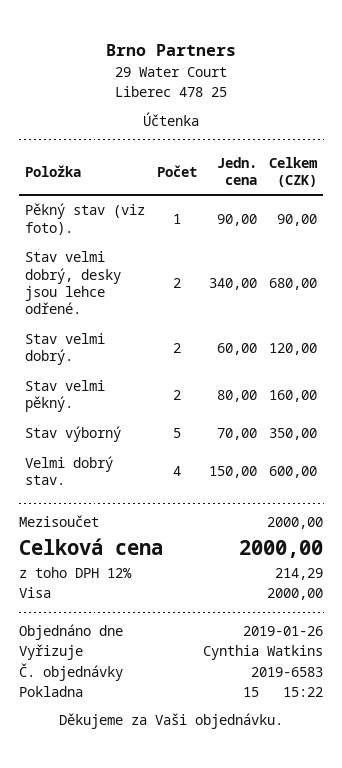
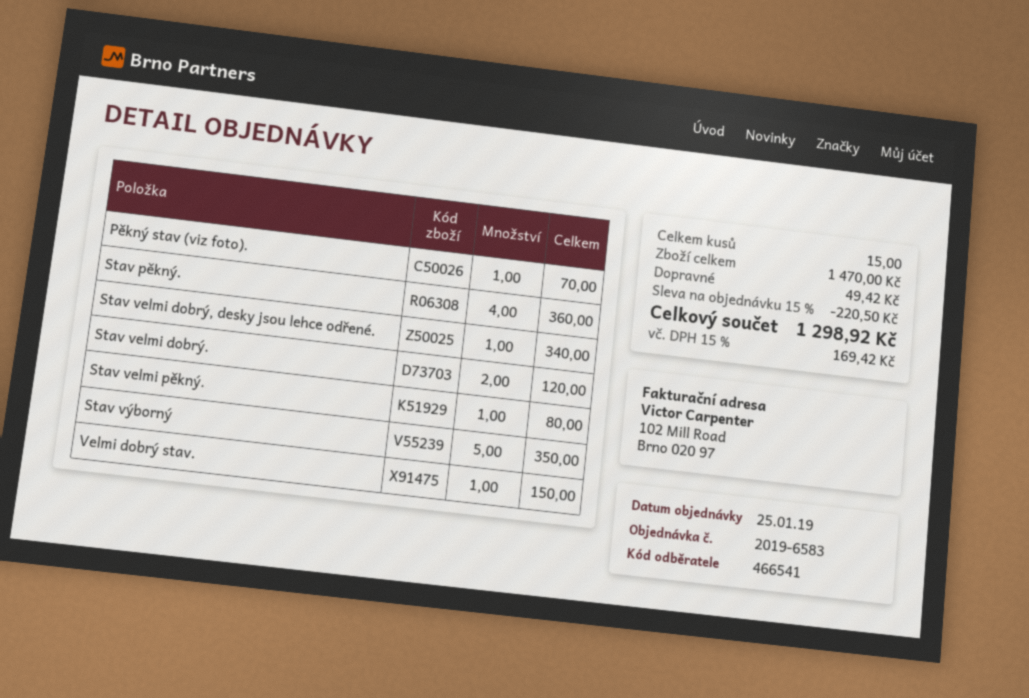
order date: 2019-01-26 -> 2019-01-25
Pěkný stav (viz foto).: 1 for 90.00 -> 1 for 70.00
Stav velmi dobrý, desky jsou lehce odřené.: 2 for 680.00 -> 1 for 340.00
Stav velmi pěkný.: 2 for 160.00 -> 1 for 80.00
Velmi dobrý stav.: 4 for 600.00 -> 1 for 150.00
Stav pěkný.: none -> 4 for 360.00
subtotal: 2000.00 -> 1470.00
discount: none -> 15% = 220.50
shipping: none -> 49.42
tax: 12% = 214.29 -> 15% = 169.42
total: 2000.00 -> 1298.92

